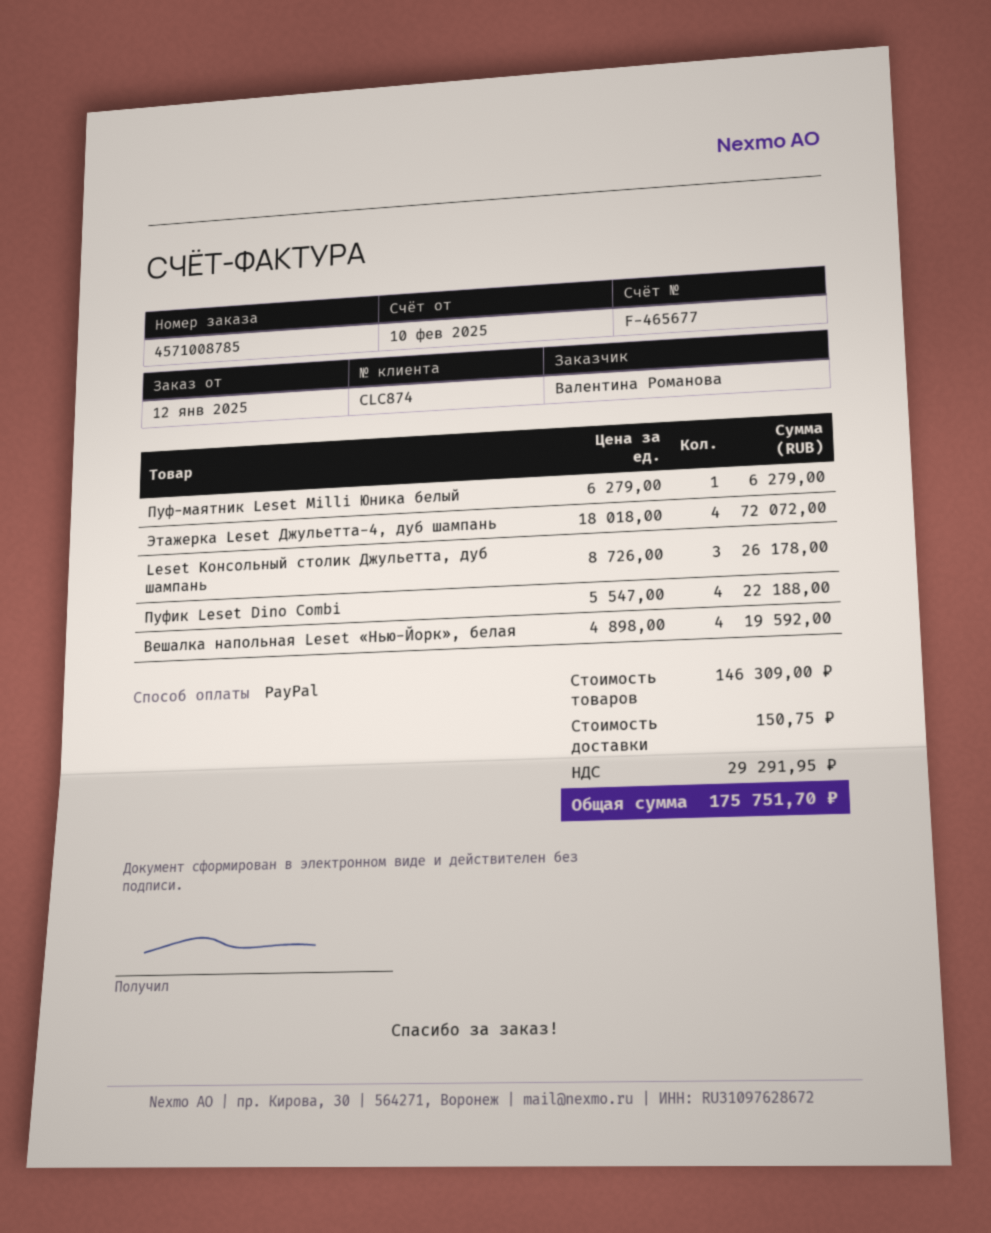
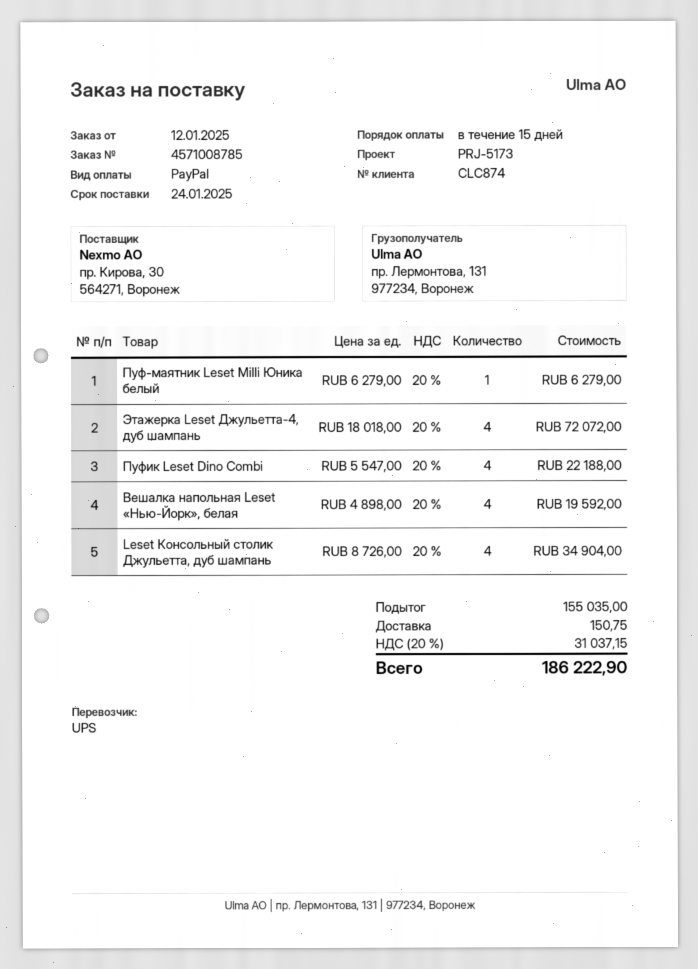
Leset Консольный столик Джульетта, дуб шампань: 3 x 8726.00 = 26178.00 -> 4 x 8726.00 = 34904.00
subtotal: 146309.00 -> 155035.00
tax: 29291.95 -> 31037.15
total: 175751.70 -> 186222.90

